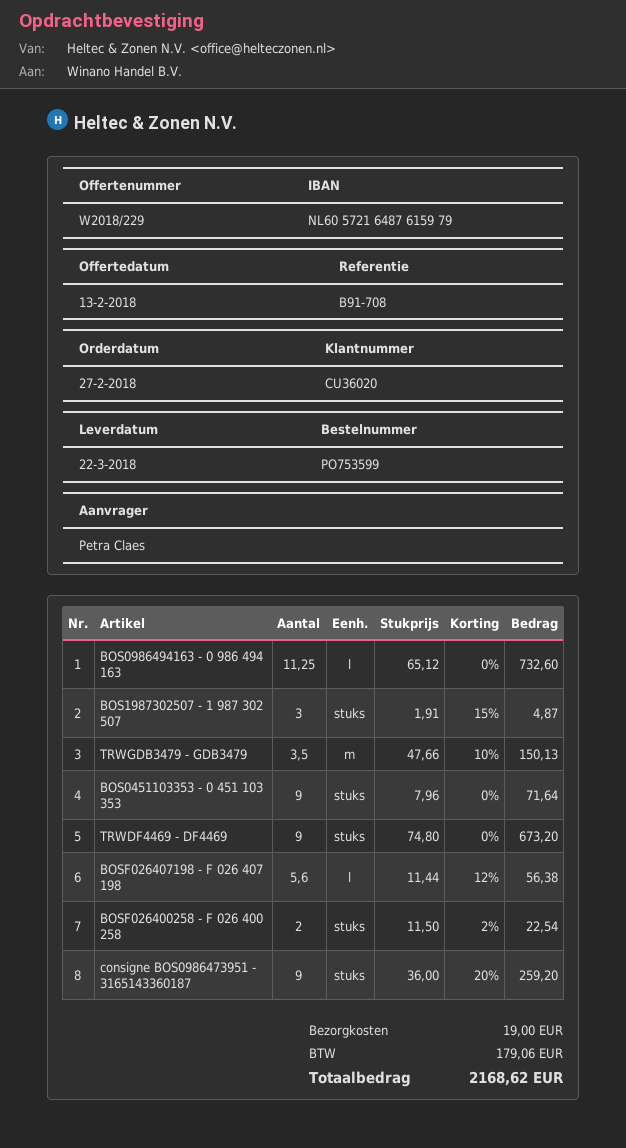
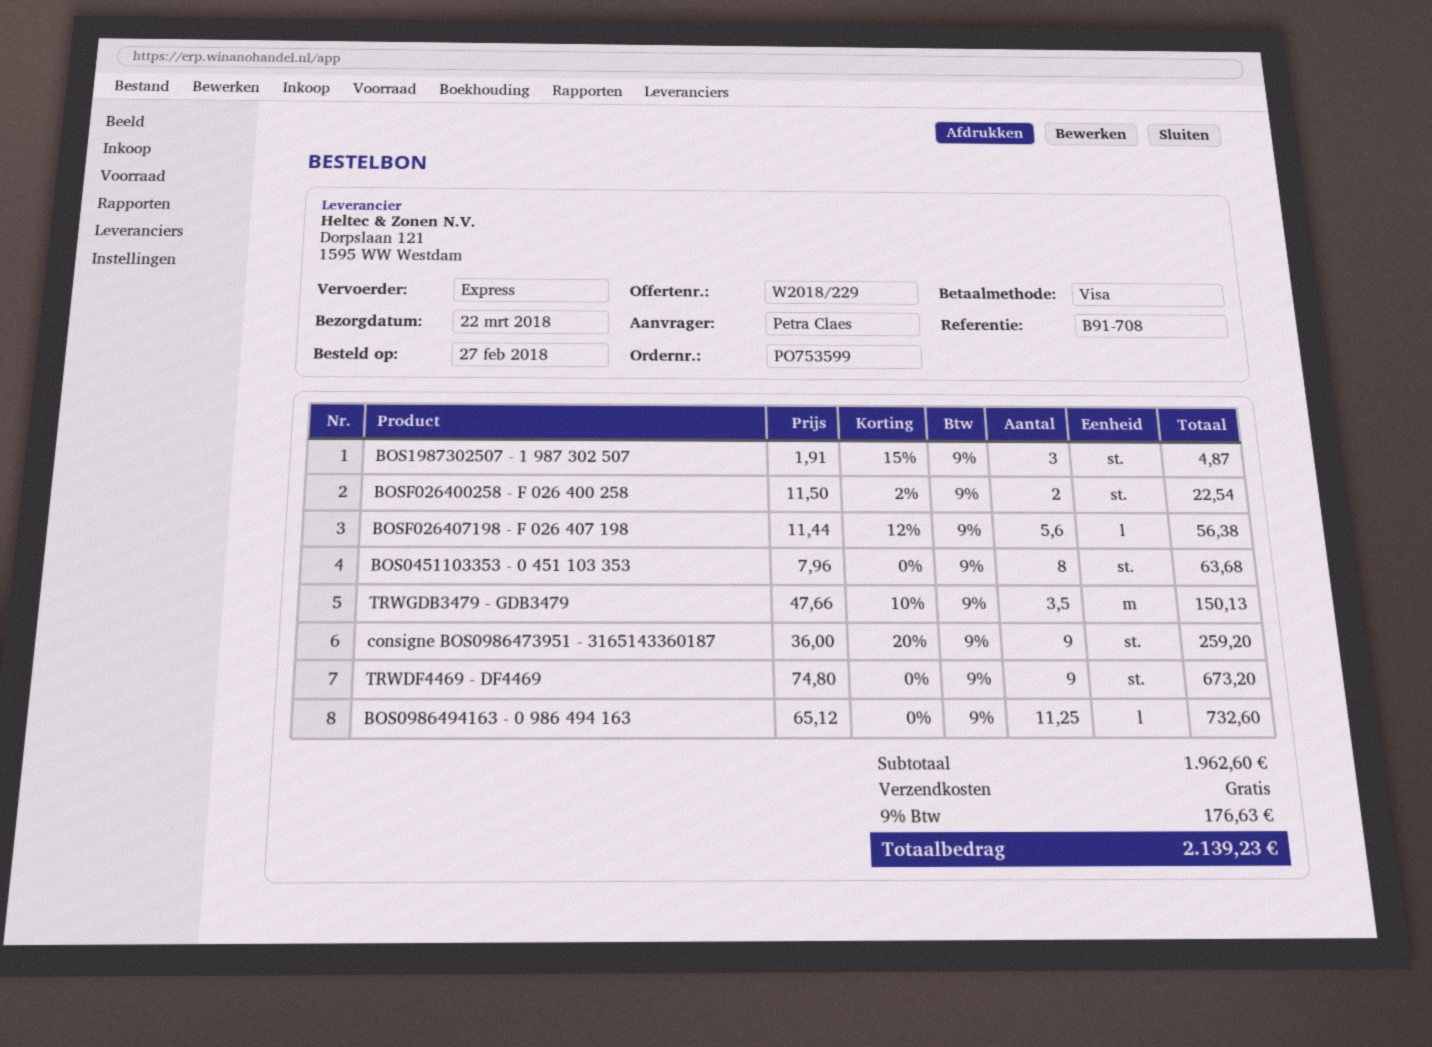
BOS0451103353 - 0 451 103 353: 9 x 7.96 = 71.64 -> 8 x 7.96 = 63.68
shipping: 19.00 -> 0.00
tax: 179.06 -> 176.63
total: 2168.62 -> 2139.23

